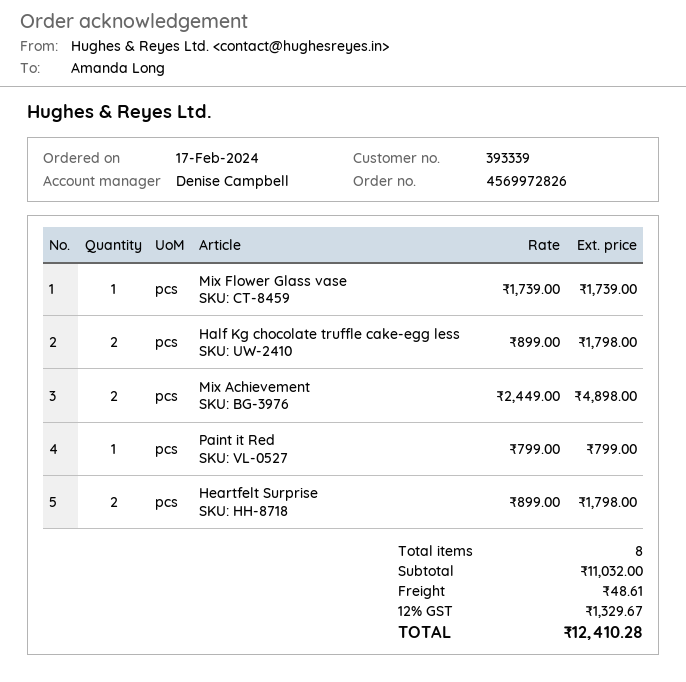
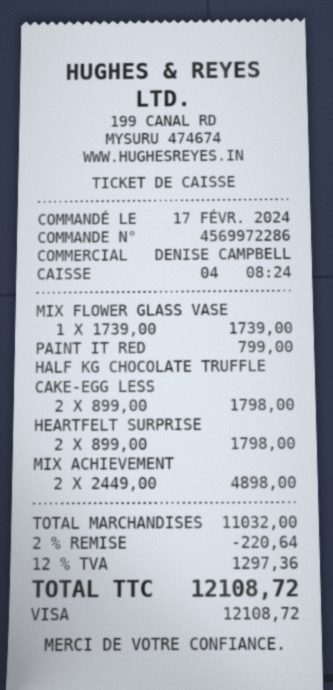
order number: 4569972826 -> 4569972286
discount: none -> 2% = 220.64
shipping: 48.61 -> none
tax: 12% = 1329.67 -> 12% = 1297.36
total: 12410.28 -> 12108.72

